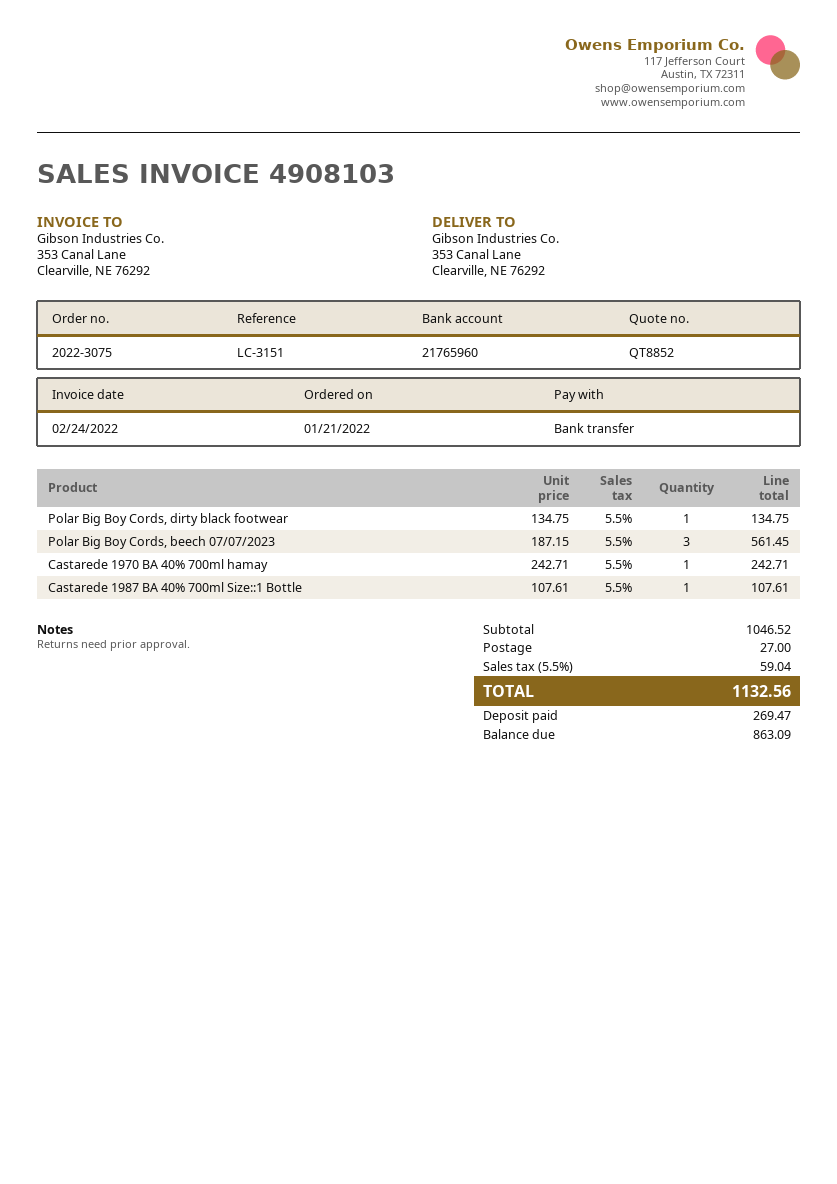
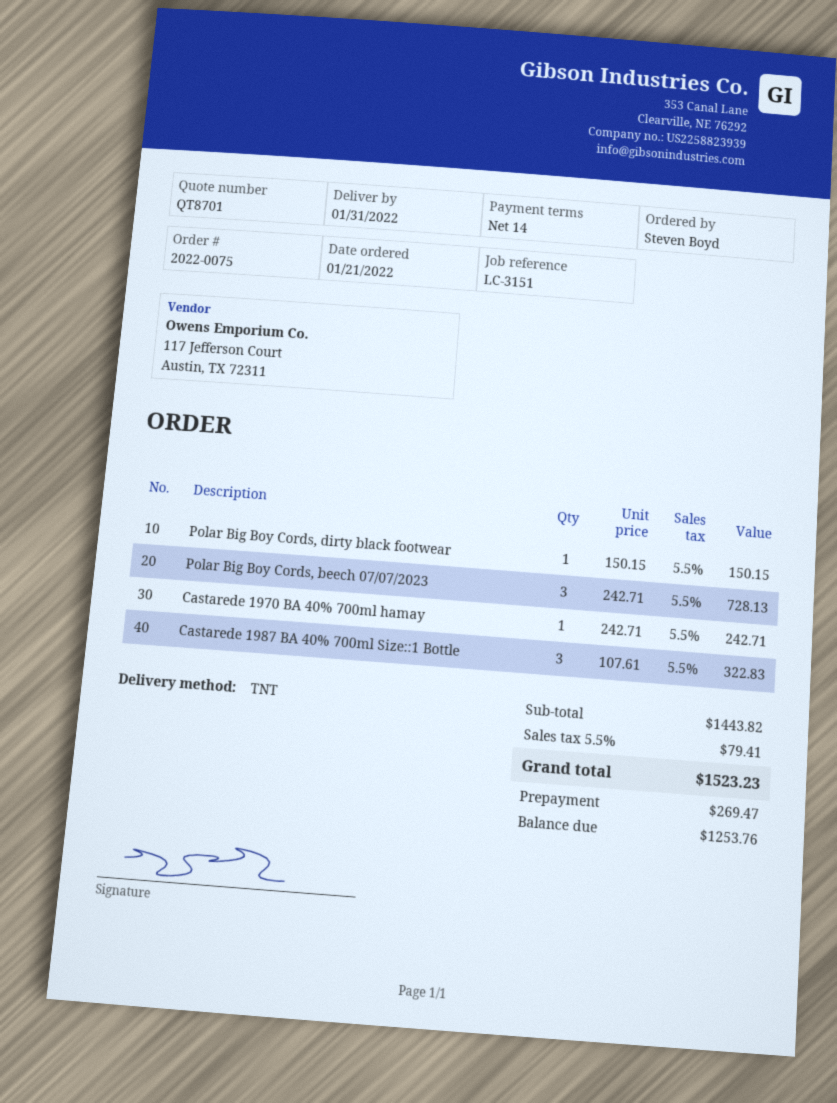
quote number: QT8852 -> QT8701
order number: 2022-3075 -> 2022-0075
Polar Big Boy Cords, dirty black footwear: 1 x 134.75 = 134.75 -> 1 x 150.15 = 150.15
Polar Big Boy Cords, beech 07/07/2023: 3 x 187.15 = 561.45 -> 3 x 242.71 = 728.13
Castarede 1987 BA 40% 700ml Size::1 Bottle: 1 x 107.61 = 107.61 -> 3 x 107.61 = 322.83
subtotal: 1046.52 -> 1443.82
shipping: 27.00 -> none
tax: 5.5% = 59.04 -> 5.5% = 79.41
total: 1132.56 -> 1523.23
balance: 863.09 -> 1253.76

